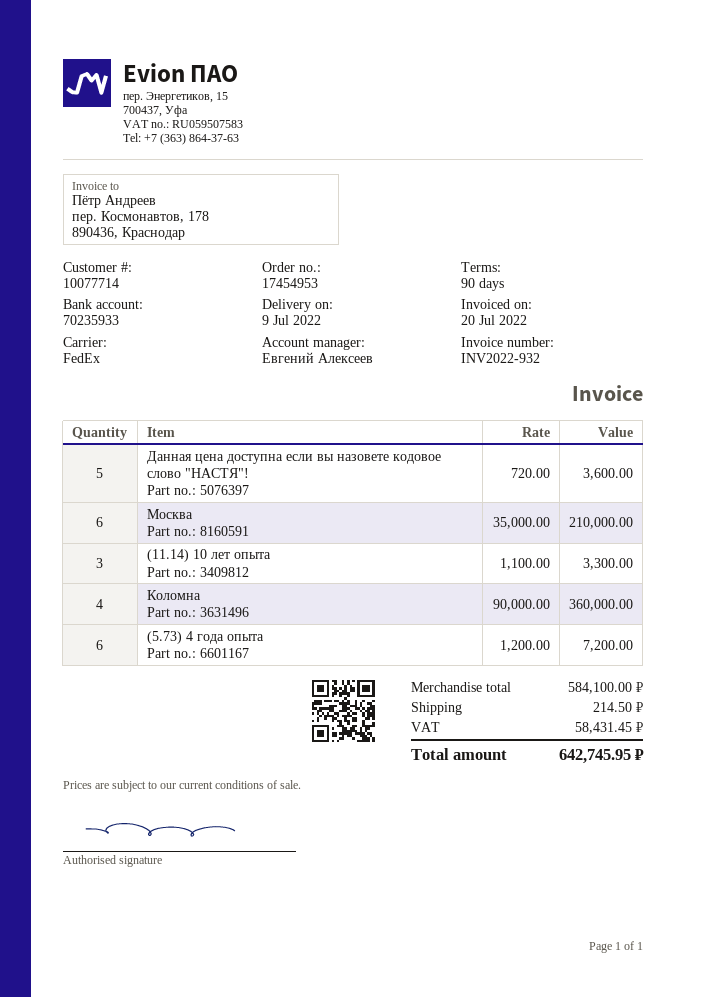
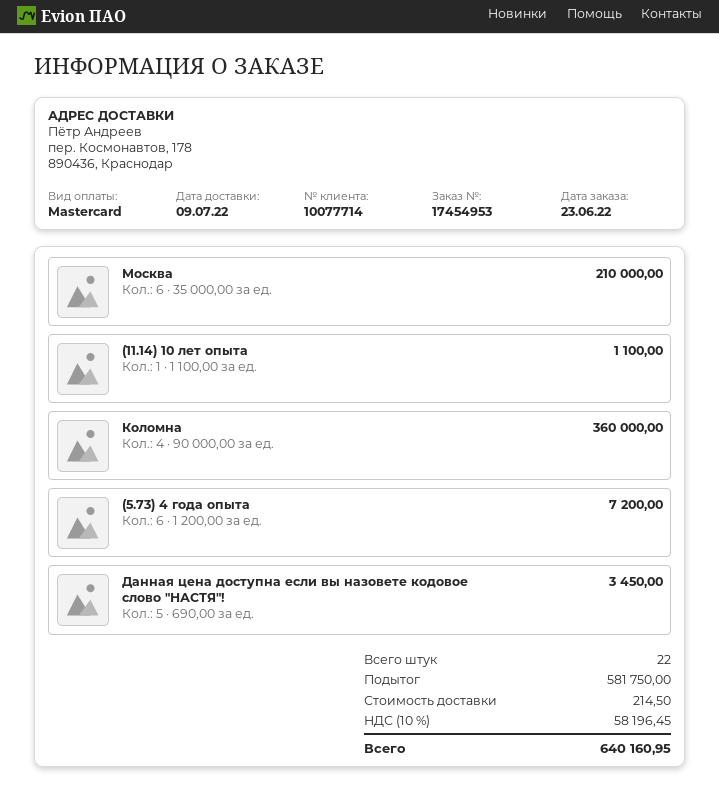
Данная цена доступна если вы назовете кодовое слово "НАСТЯ"!: 5 x 720.00 = 3600.00 -> 5 x 690.00 = 3450.00
(11.14) 10 лет опыта: 3 x 1100.00 = 3300.00 -> 1 x 1100.00 = 1100.00
subtotal: 584100.00 -> 581750.00
tax: 58431.45 -> 58196.45
total: 642745.95 -> 640160.95

